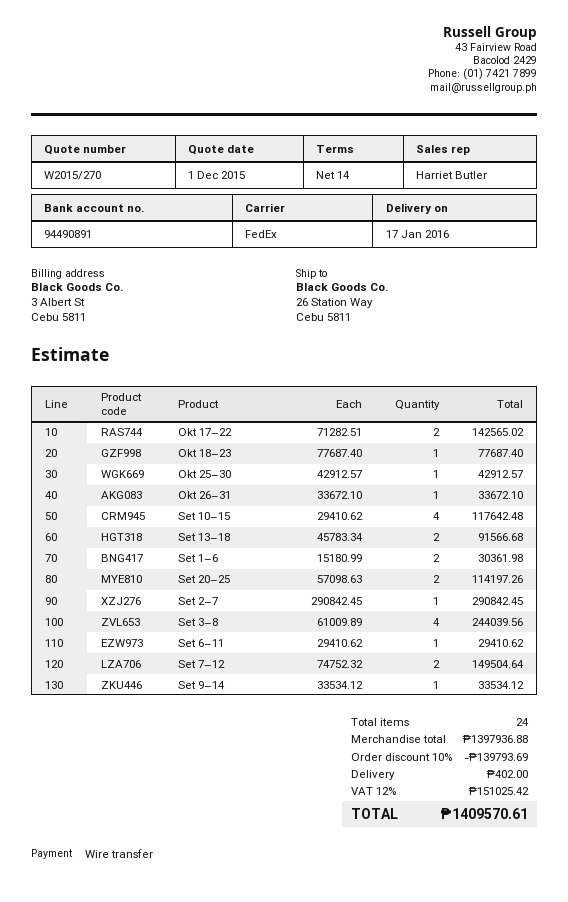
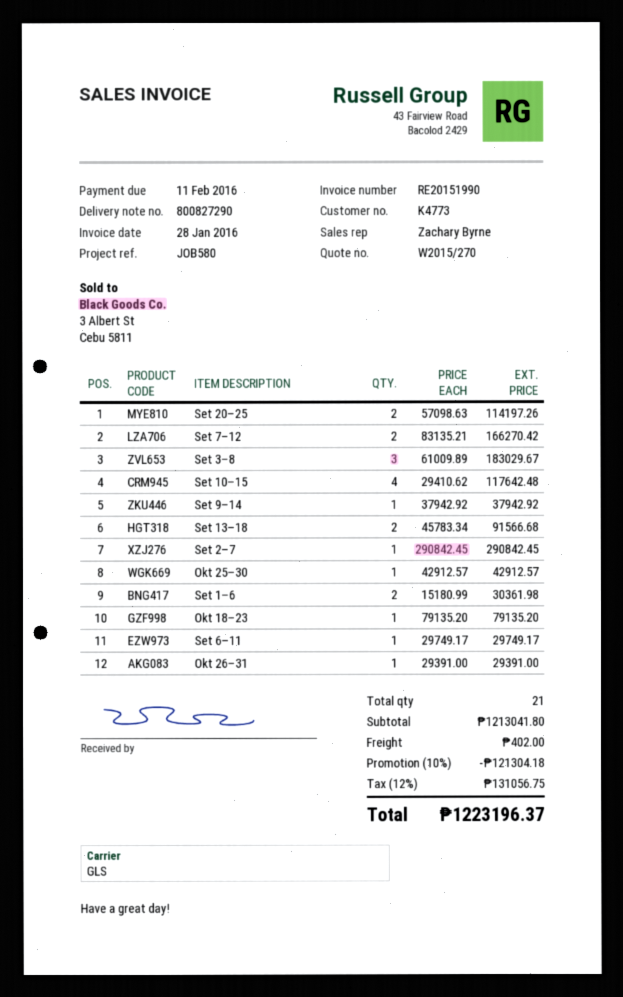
sales rep: Harriet Butler -> Zachary Byrne
shipping method: FedEx -> GLS
Okt 17–22: 2 x 71282.51 = 142565.02 -> none
Okt 18–23: 1 x 77687.40 = 77687.40 -> 1 x 79135.20 = 79135.20
Okt 26–31: 1 x 33672.10 = 33672.10 -> 1 x 29391.00 = 29391.00
Set 3–8: 4 x 61009.89 = 244039.56 -> 3 x 61009.89 = 183029.67
Set 6–11: 1 x 29410.62 = 29410.62 -> 1 x 29749.17 = 29749.17
Set 7–12: 2 x 74752.32 = 149504.64 -> 2 x 83135.21 = 166270.42
Set 9–14: 1 x 33534.12 = 33534.12 -> 1 x 37942.92 = 37942.92
total quantity: 24 -> 21
subtotal: 1397936.88 -> 1213041.80
discount: 10% = 139793.69 -> 10% = 121304.18
tax: 12% = 151025.42 -> 12% = 131056.75
total: 1409570.61 -> 1223196.37

